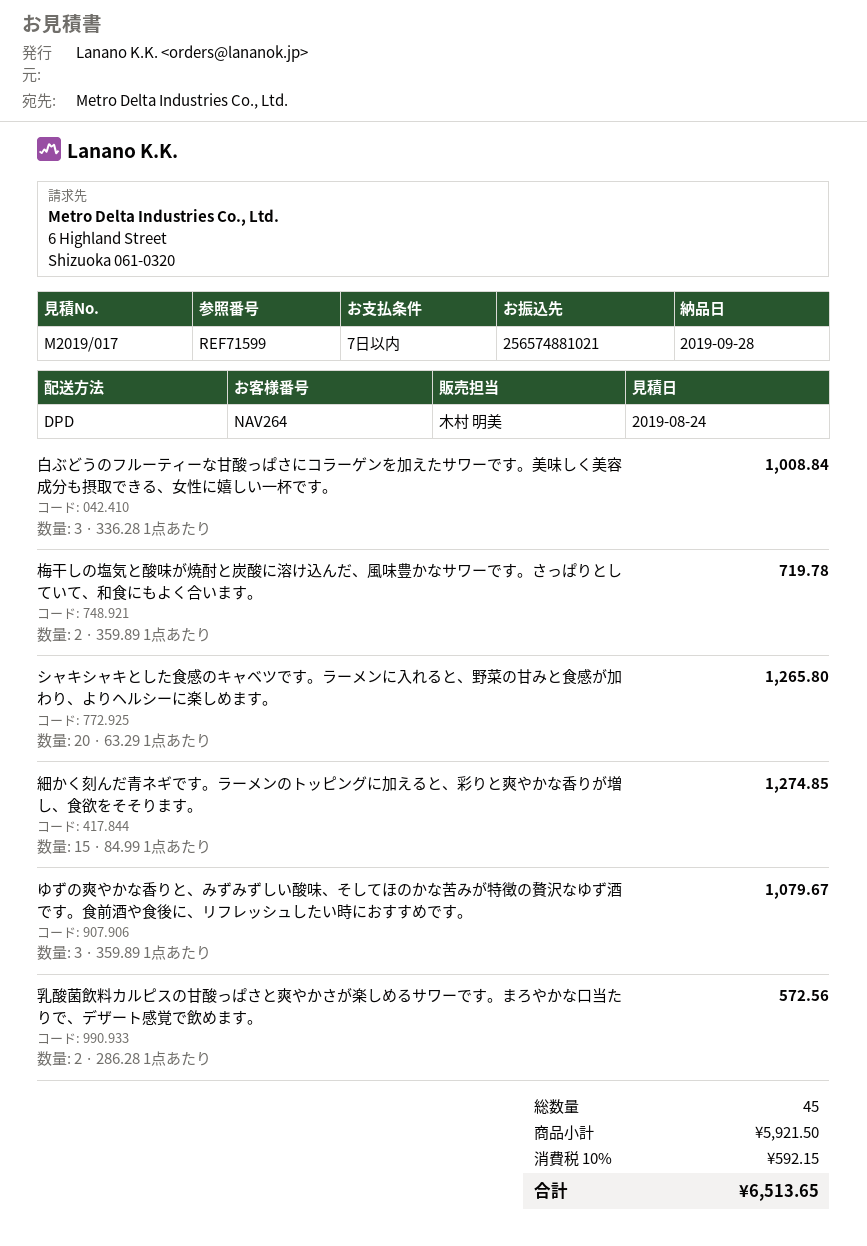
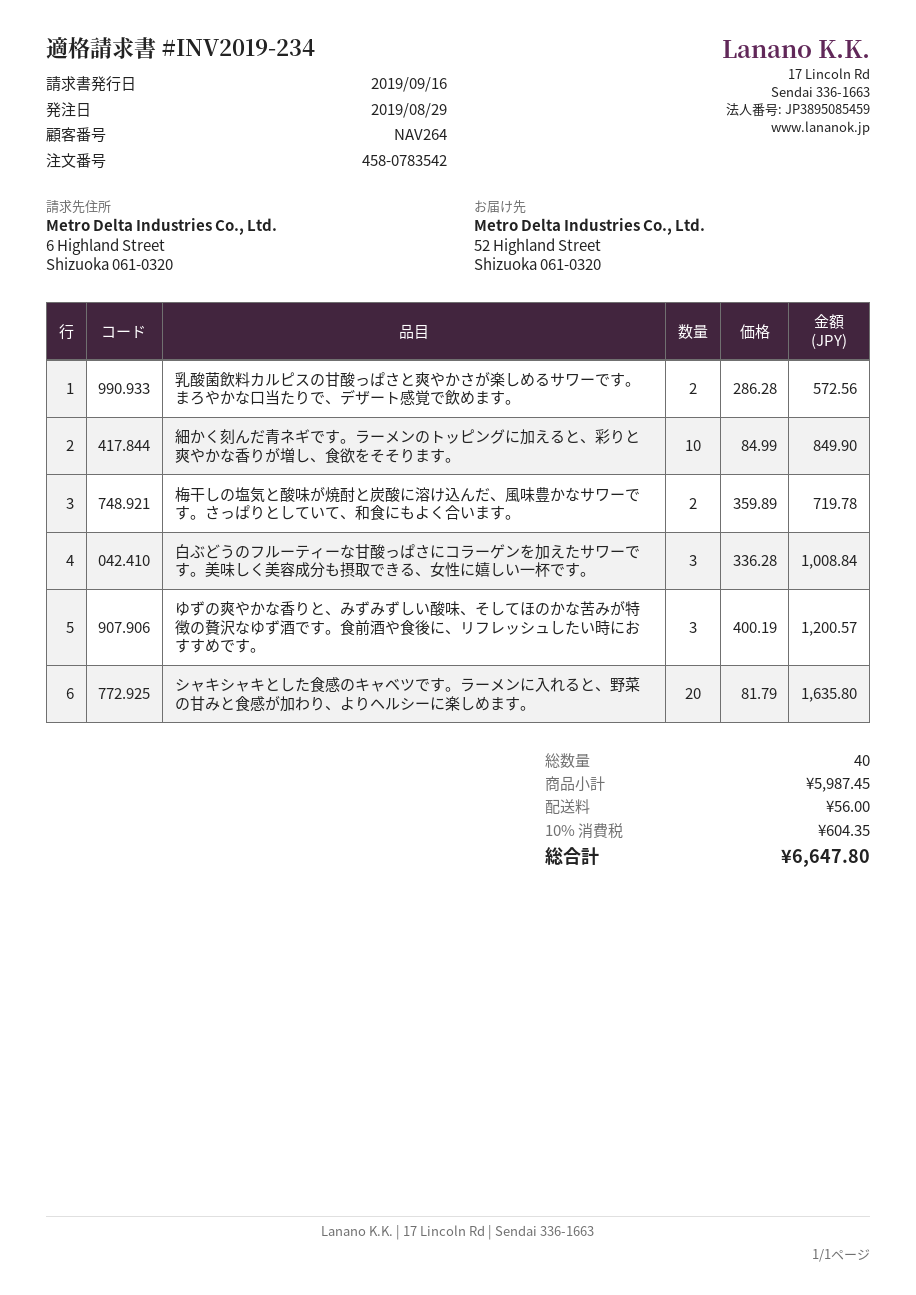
シャキシャキとした食感のキャベツです。ラーメンに入れると、野菜の甘みと食感が加わり、よりヘルシーに楽しめます。: 20 x 63.29 = 1265.80 -> 20 x 81.79 = 1635.80
細かく刻んだ青ネギです。ラーメンのトッピングに加えると、彩りと爽やかな香りが増し、食欲をそそります。: 15 x 84.99 = 1274.85 -> 10 x 84.99 = 849.90
ゆずの爽やかな香りと、みずみずしい酸味、そしてほのかな苦みが特徴の贅沢なゆず酒です。食前酒や食後に、リフレッシュしたい時におすすめです。: 3 x 359.89 = 1079.67 -> 3 x 400.19 = 1200.57
total quantity: 45 -> 40
subtotal: 5921.50 -> 5987.45
shipping: none -> 56.00
tax: 10% = 592.15 -> 10% = 604.35
total: 6513.65 -> 6647.80

